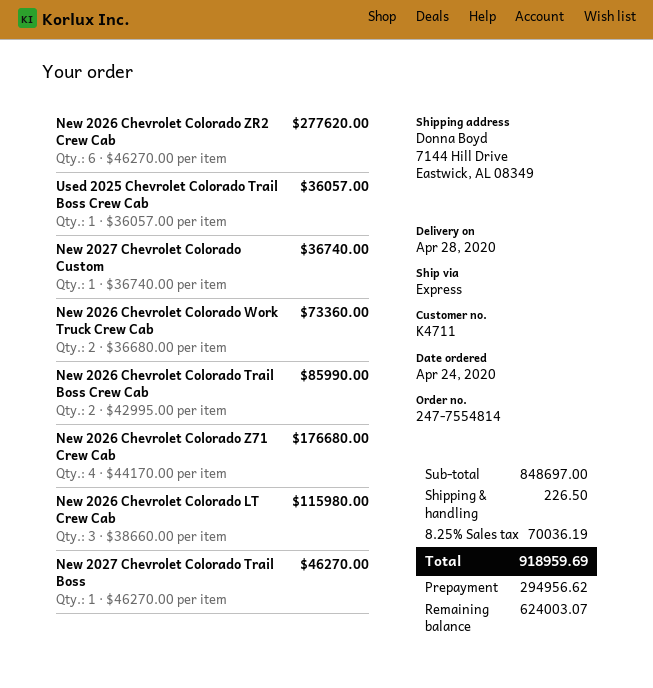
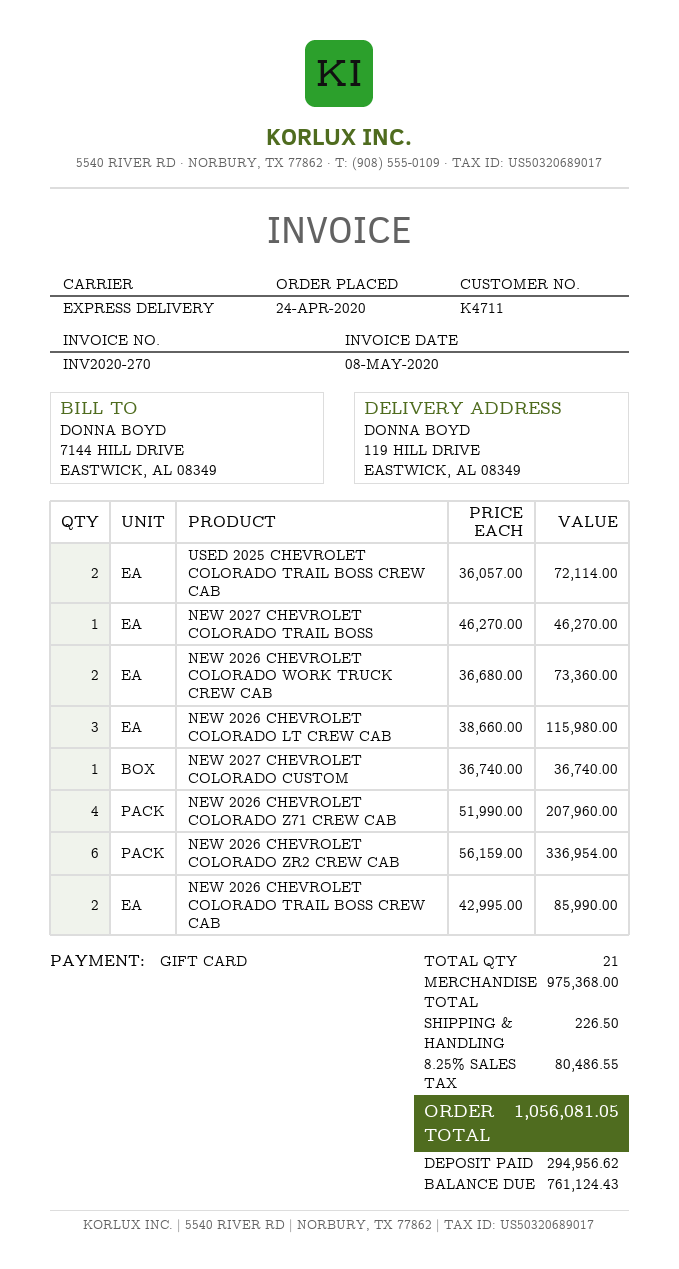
ship to: 7144 Hill Drive, Eastwick, AL 08349 -> 119 HILL DRIVE, EASTWICK, AL 08349
New 2026 Chevrolet Colorado ZR2 Crew Cab: 6 x 46270.00 = 277620.00 -> 6 x 56159.00 = 336954.00
Used 2025 Chevrolet Colorado Trail Boss Crew Cab: 1 x 36057.00 = 36057.00 -> 2 x 36057.00 = 72114.00
New 2026 Chevrolet Colorado Z71 Crew Cab: 4 x 44170.00 = 176680.00 -> 4 x 51990.00 = 207960.00
subtotal: 848697.00 -> 975368.00
tax: 8.25% = 70036.19 -> 8.25% = 80486.55
total: 918959.69 -> 1056081.05
balance: 624003.07 -> 761124.43

